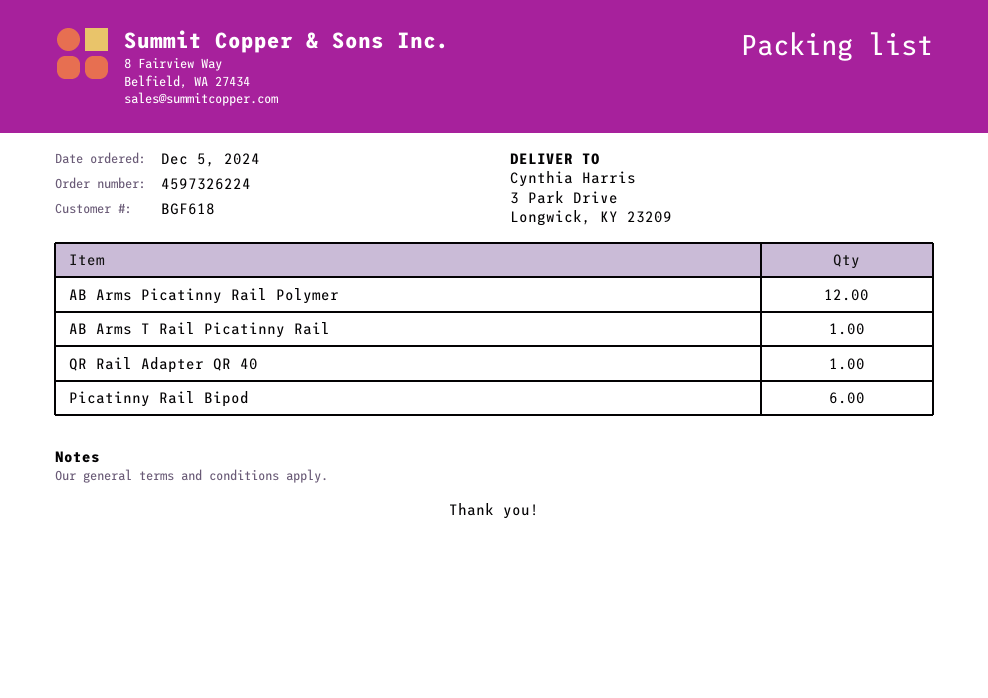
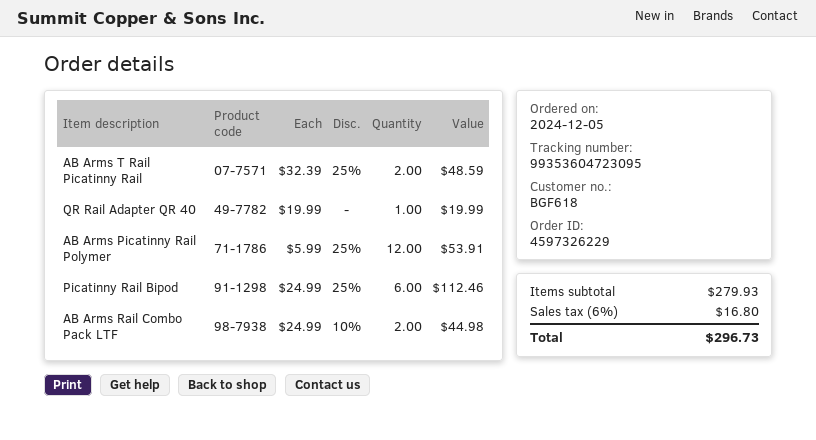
order number: 4597326224 -> 4597326229
AB Arms T Rail Picatinny Rail: 1 -> 2
AB Arms Rail Combo Pack LTF: none -> 2

